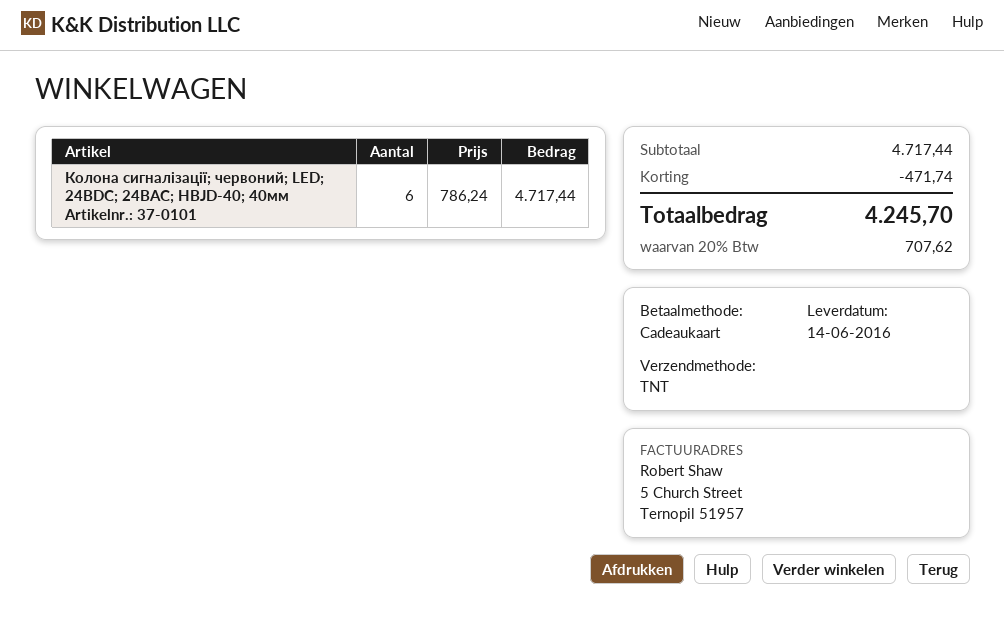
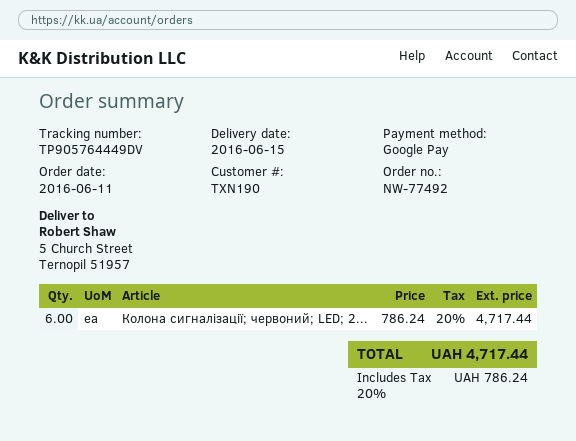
delivery date: 2016-06-14 -> 2016-06-15
payment method: gift card -> Google Pay
discount: 471.74 -> none
tax: 20% = 707.62 -> 20% = 786.24
total: 4245.70 -> 4717.44

